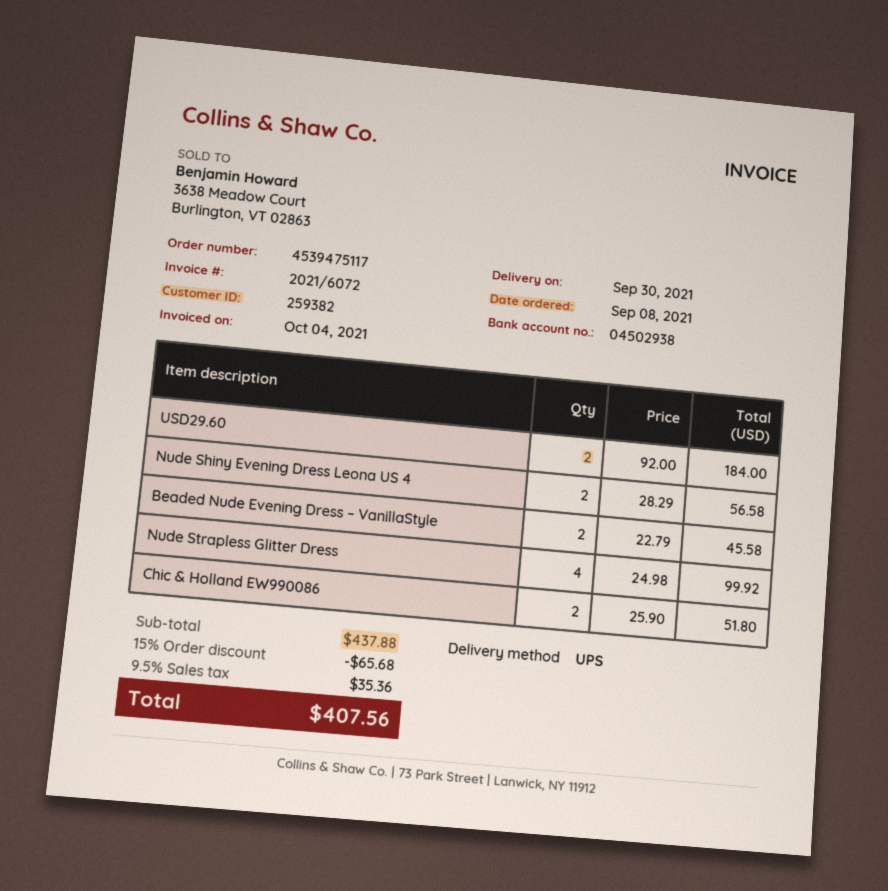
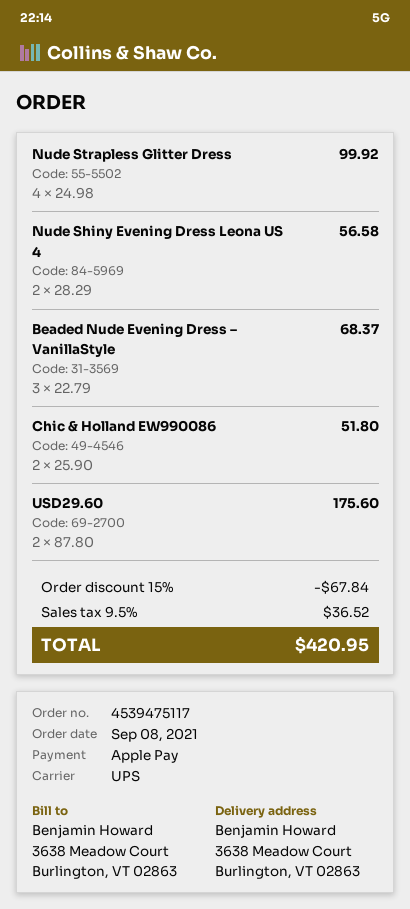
USD29.60: 2 x 92.00 = 184.00 -> 2 x 87.80 = 175.60
Beaded Nude Evening Dress – VanillaStyle: 2 x 22.79 = 45.58 -> 3 x 22.79 = 68.37
discount: 15% = 65.68 -> 15% = 67.84
tax: 9.5% = 35.36 -> 9.5% = 36.52
total: 407.56 -> 420.95

